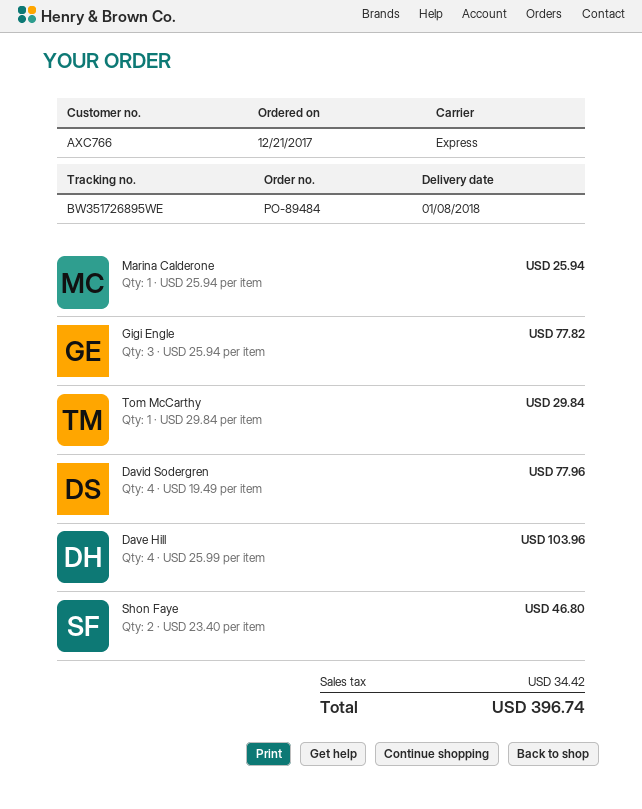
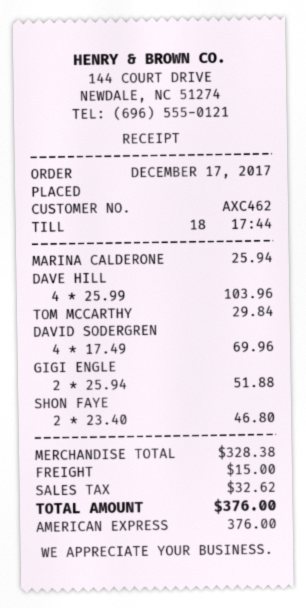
order date: 2017-12-21 -> 2017-12-17
customer number: AXC766 -> AXC462
Gigi Engle: 3 x 25.94 = 77.82 -> 2 x 25.94 = 51.88
David Sodergren: 4 x 19.49 = 77.96 -> 4 x 17.49 = 69.96
shipping: none -> 15.00
tax: 34.42 -> 32.62
total: 396.74 -> 376.00

